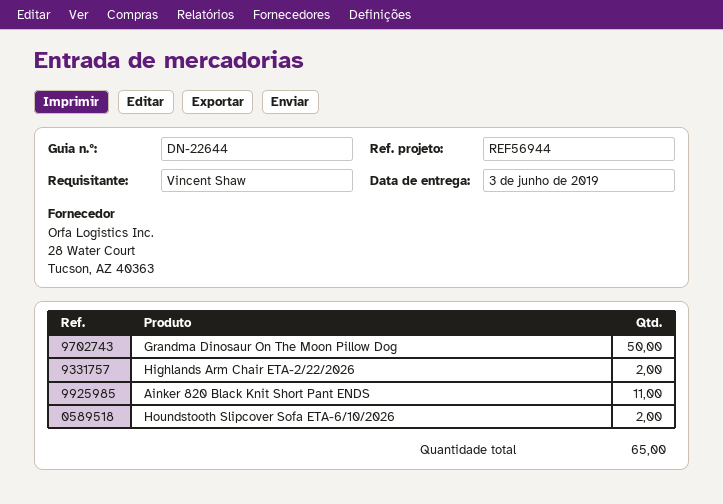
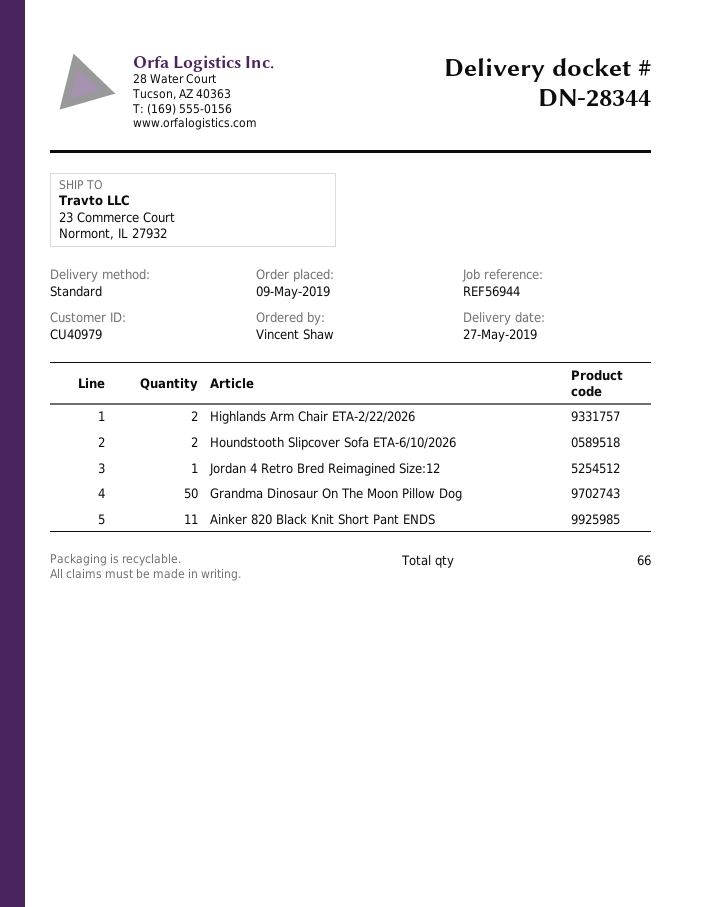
delivery note number: DN-22644 -> DN-28344
delivery date: 2019-06-03 -> 2019-05-27
Jordan 4 Retro Bred Reimagined Size:12: none -> 1
total quantity: 65 -> 66

